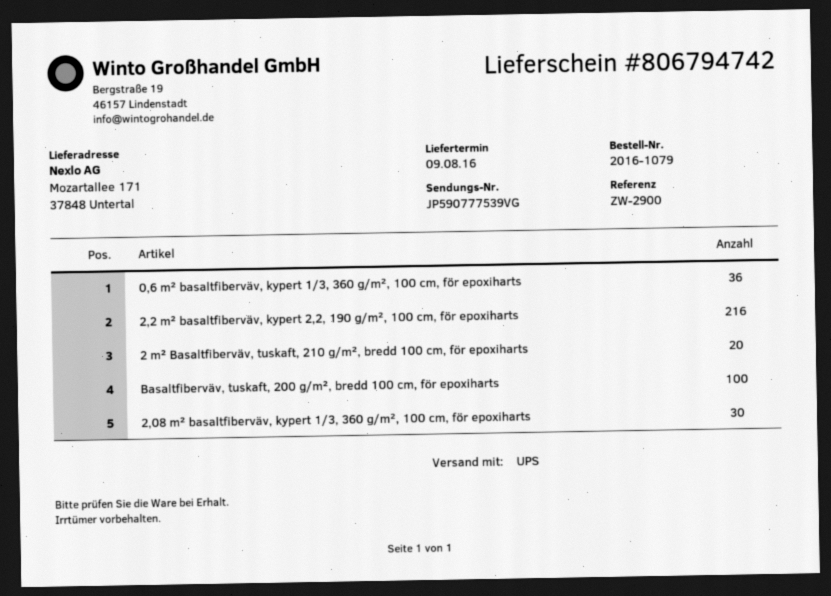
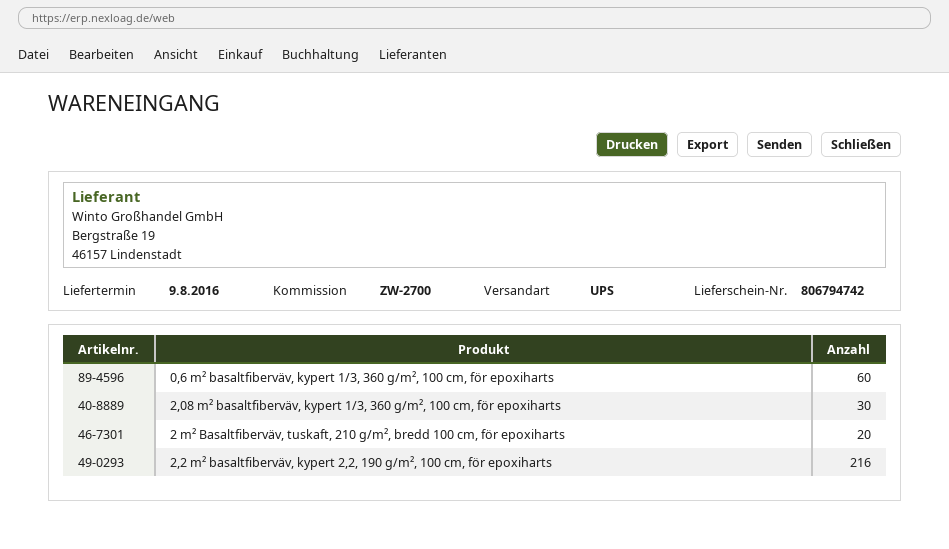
reference: ZW-2900 -> ZW-2700
0,6 m² basaltfiberväv, kypert 1/3, 360 g/m², 100 cm, för epoxiharts: 36 -> 60
Basaltfiberväv, tuskaft, 200 g/m², bredd 100 cm, för epoxiharts: 100 -> none

